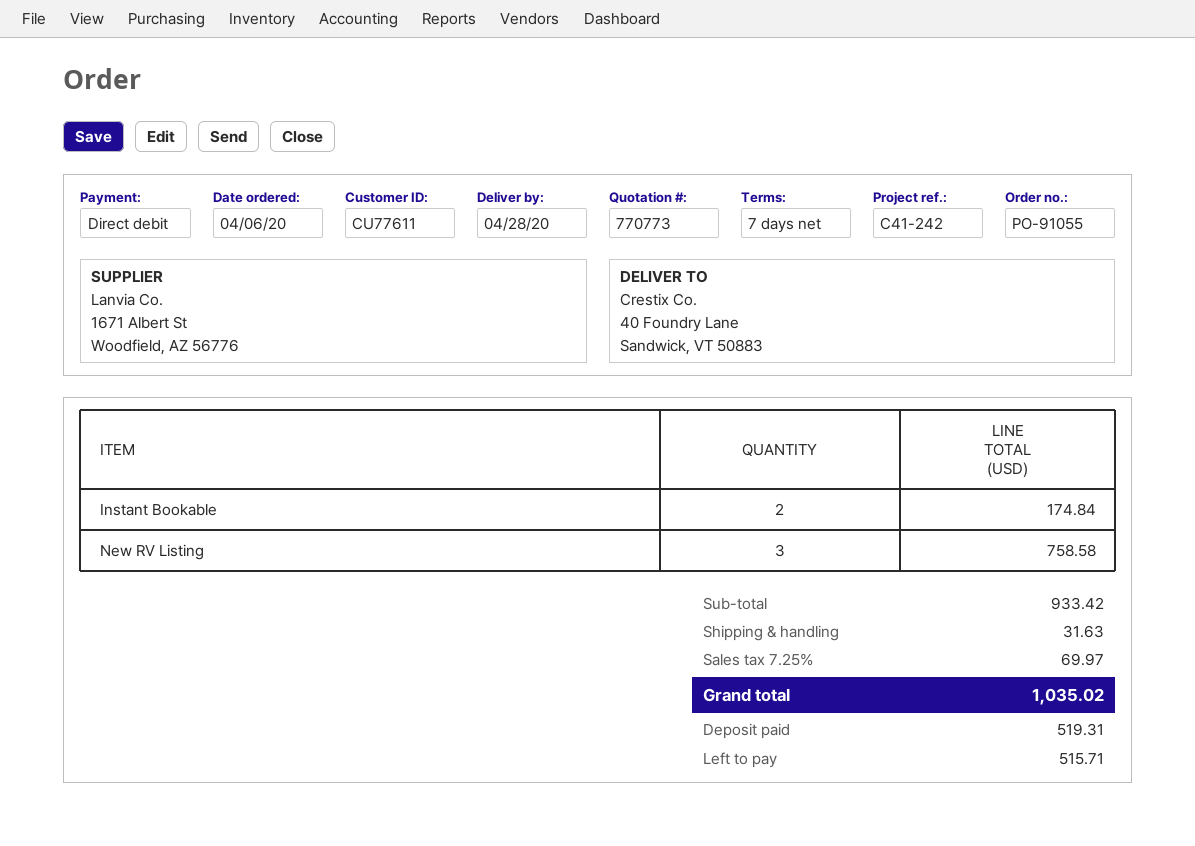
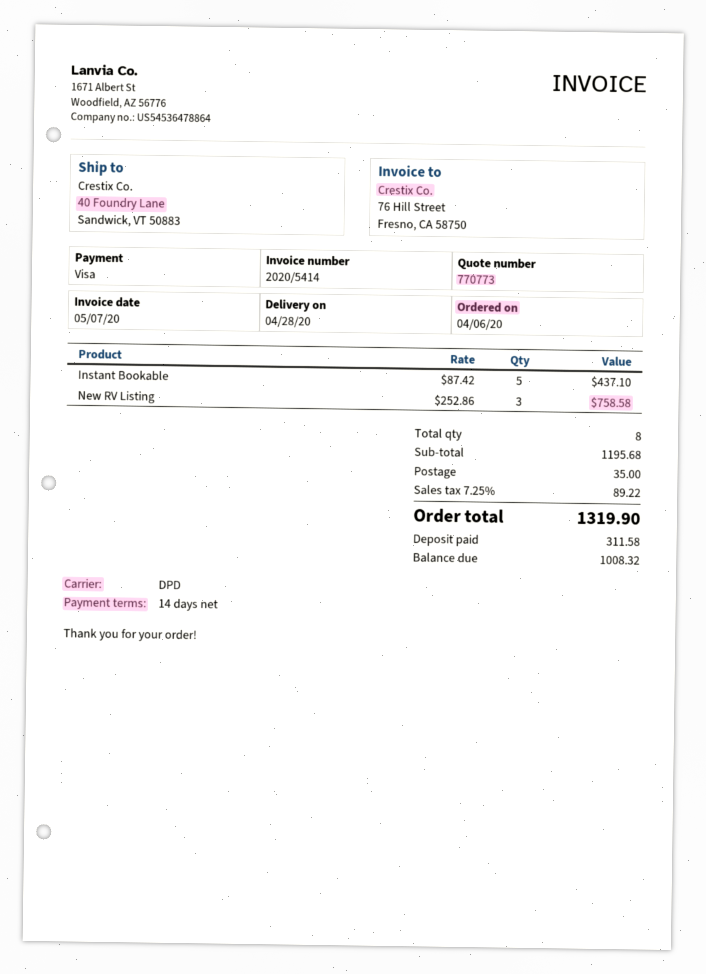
payment terms: 7 days -> 14 days
payment method: direct debit -> Visa
Instant Bookable: 2 for 174.84 -> 5 for 437.10
subtotal: 933.42 -> 1195.68
shipping: 31.63 -> 35.00
tax: 7.25% = 69.97 -> 7.25% = 89.22
total: 1035.02 -> 1319.90
deposit: 519.31 -> 311.58
balance: 515.71 -> 1008.32

